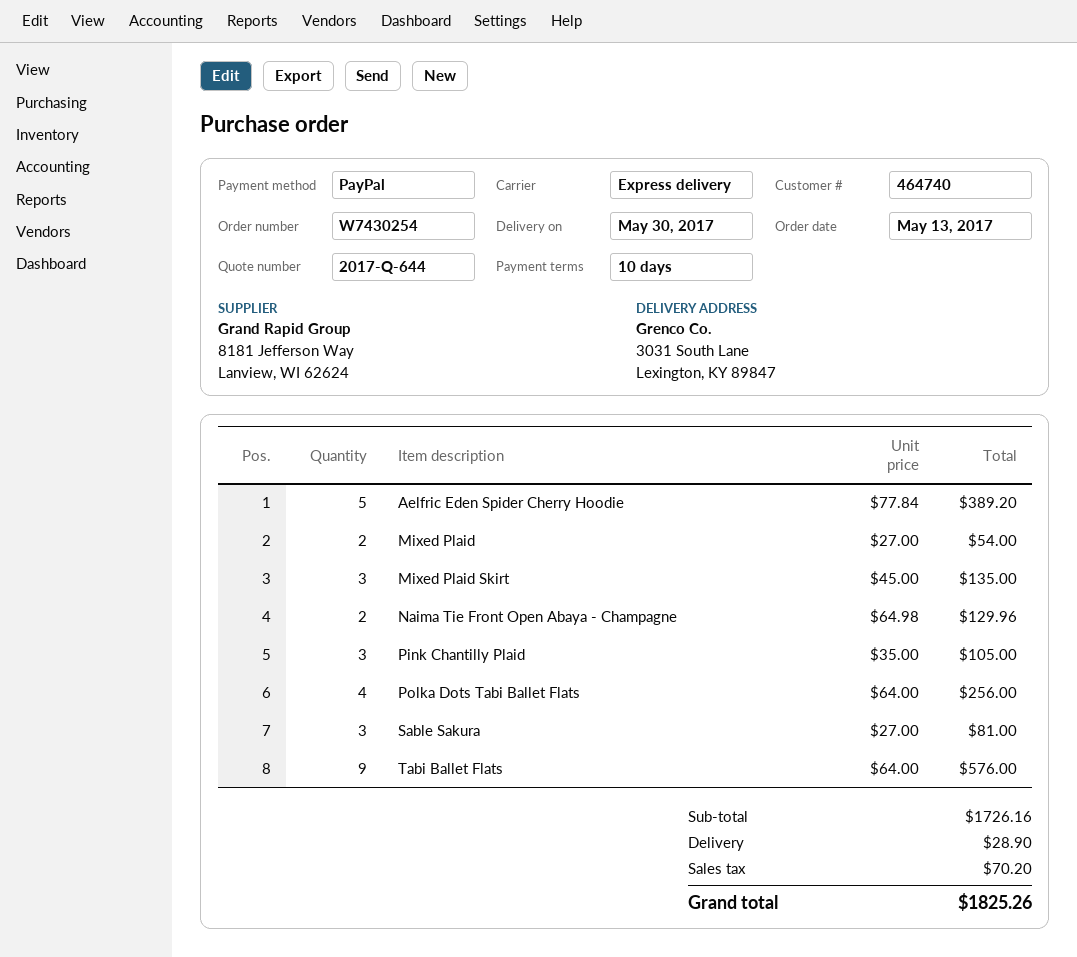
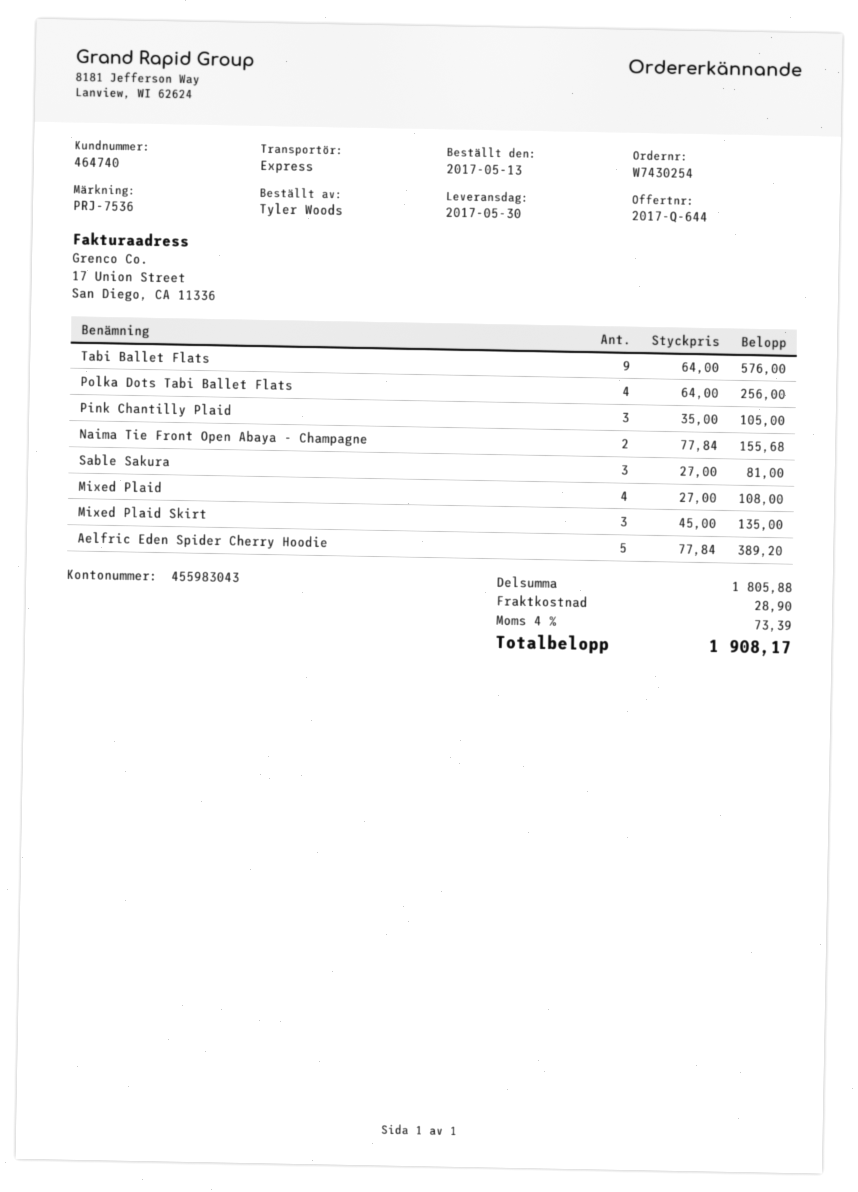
Mixed Plaid: 2 x 27.00 = 54.00 -> 4 x 27.00 = 108.00
Naima Tie Front Open Abaya - Champagne: 2 x 64.98 = 129.96 -> 2 x 77.84 = 155.68
subtotal: 1726.16 -> 1805.88
tax: 70.20 -> 73.39
total: 1825.26 -> 1908.17

